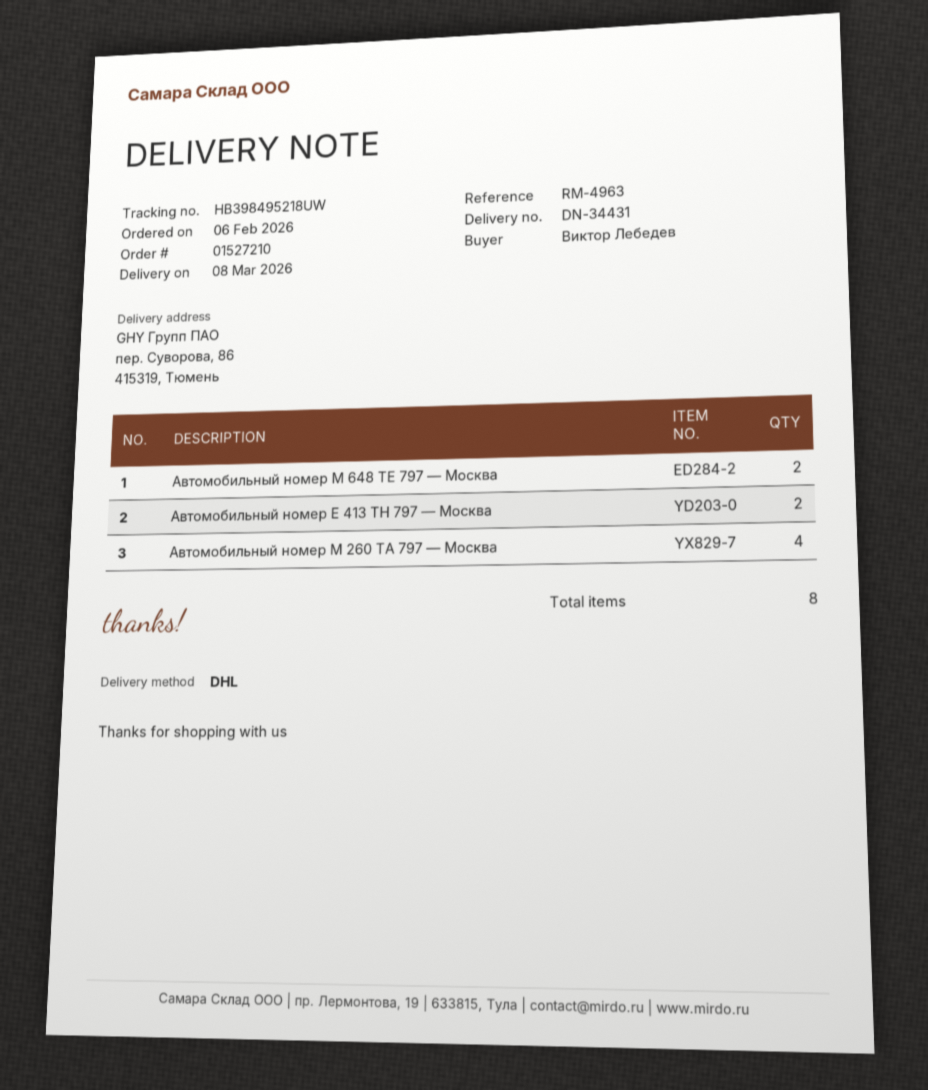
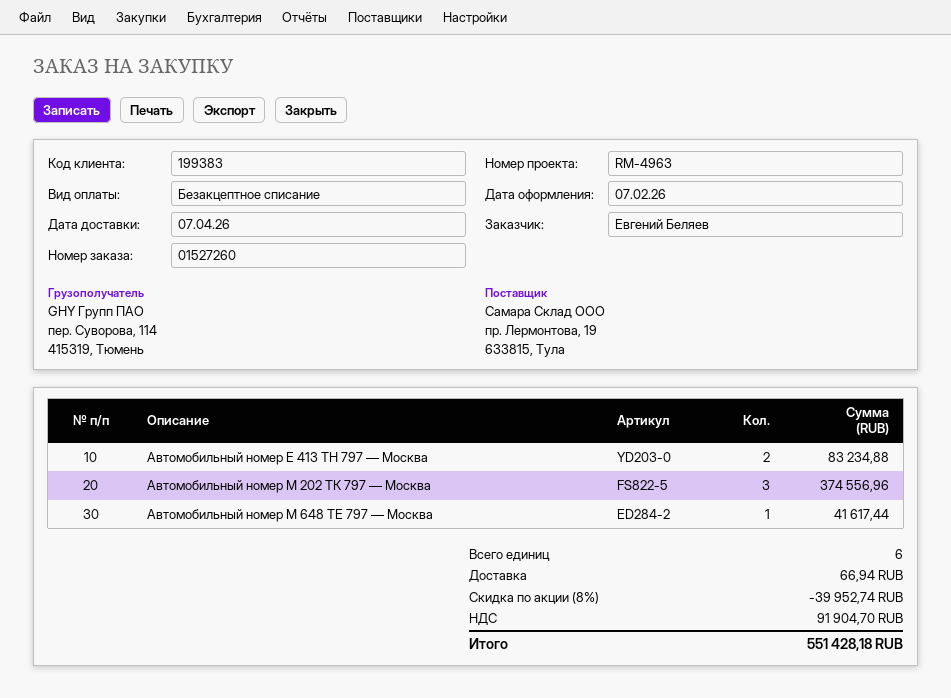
order number: 01527210 -> 01527260
order date: 2026-02-06 -> 2026-02-07
delivery date: 2026-03-08 -> 2026-04-07
ordered by: Виктор Лебедев -> Евгений Беляев
ship to: пер. Суворова, 86, 415319, Тюмень -> пер. Суворова, 114, 415319, Тюмень
Автомобильный номер М 648 ТЕ 797 — Москва: 2 -> 1
Автомобильный номер М 260 ТА 797 — Москва: 4 -> none
Автомобильный номер М 202 ТК 797 — Москва: none -> 3
total quantity: 8 -> 6

